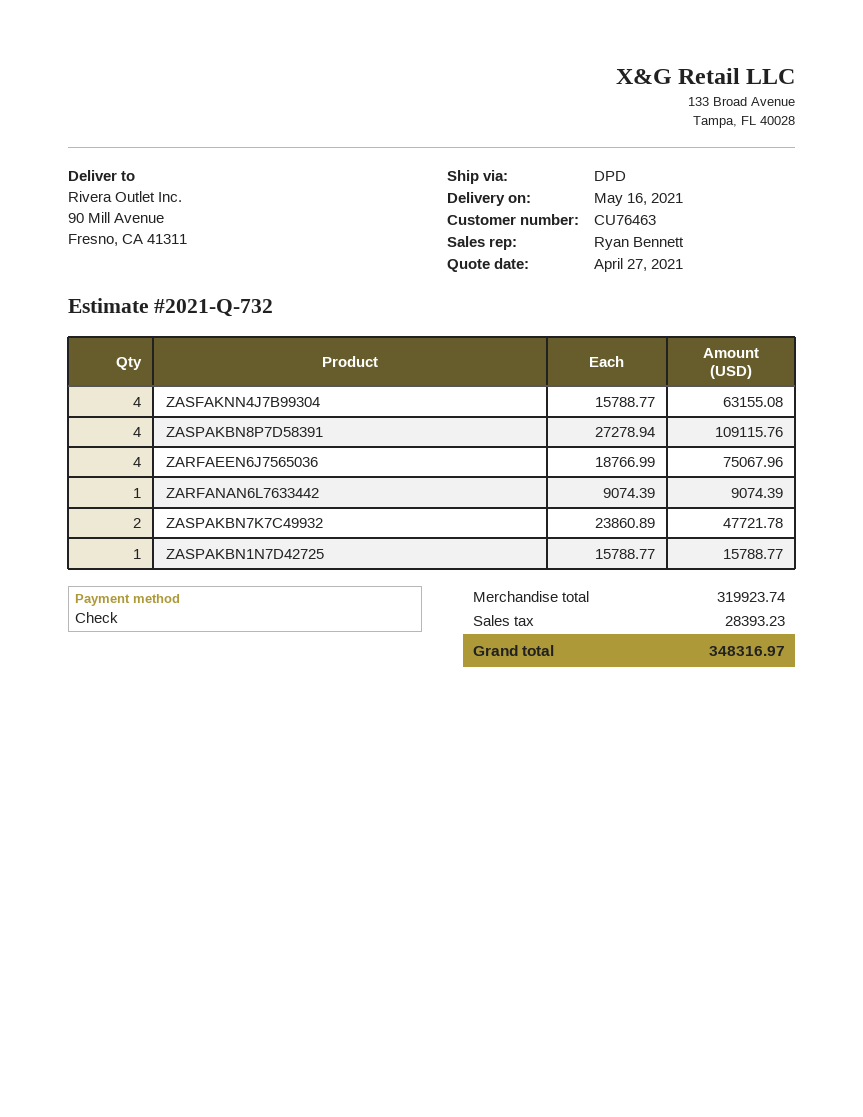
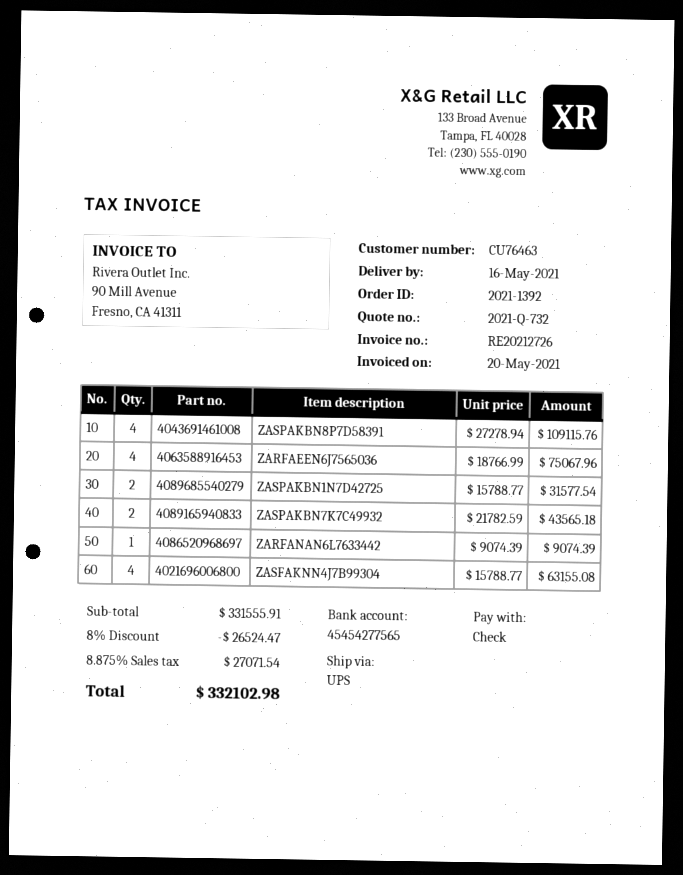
shipping method: DPD -> UPS
ZASPAKBN7K7C49932: 2 x 23860.89 = 47721.78 -> 2 x 21782.59 = 43565.18
ZASPAKBN1N7D42725: 1 x 15788.77 = 15788.77 -> 2 x 15788.77 = 31577.54
subtotal: 319923.74 -> 331555.91
discount: none -> 8% = 26524.47
tax: 28393.23 -> 27071.54
total: 348316.97 -> 332102.98

